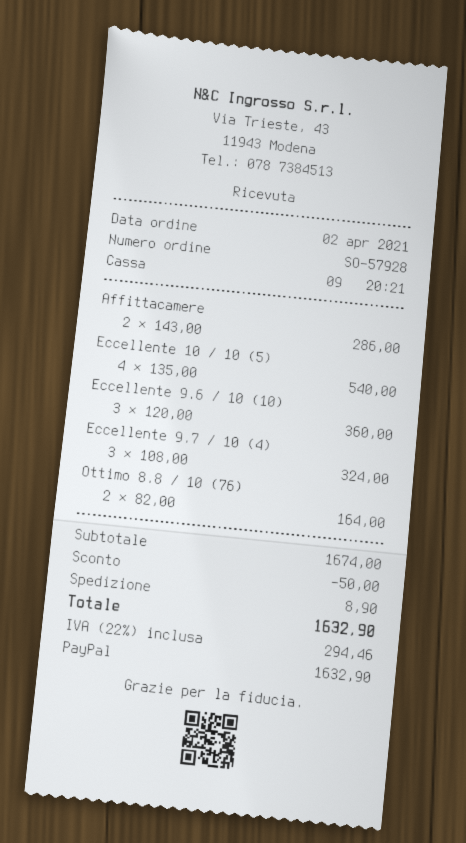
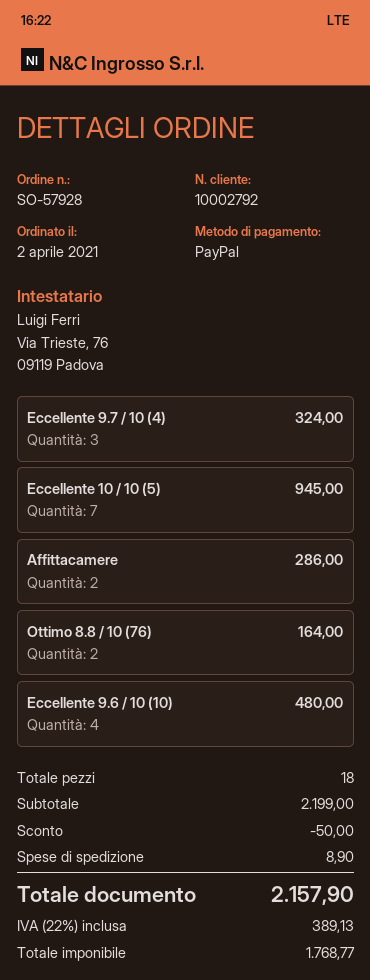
Eccellente 10 / 10 (5): 4 for 540.00 -> 7 for 945.00
Eccellente 9.6 / 10 (10): 3 for 360.00 -> 4 for 480.00
subtotal: 1674.00 -> 2199.00
tax: 22% = 294.46 -> 22% = 389.13
total: 1632.90 -> 2157.90

